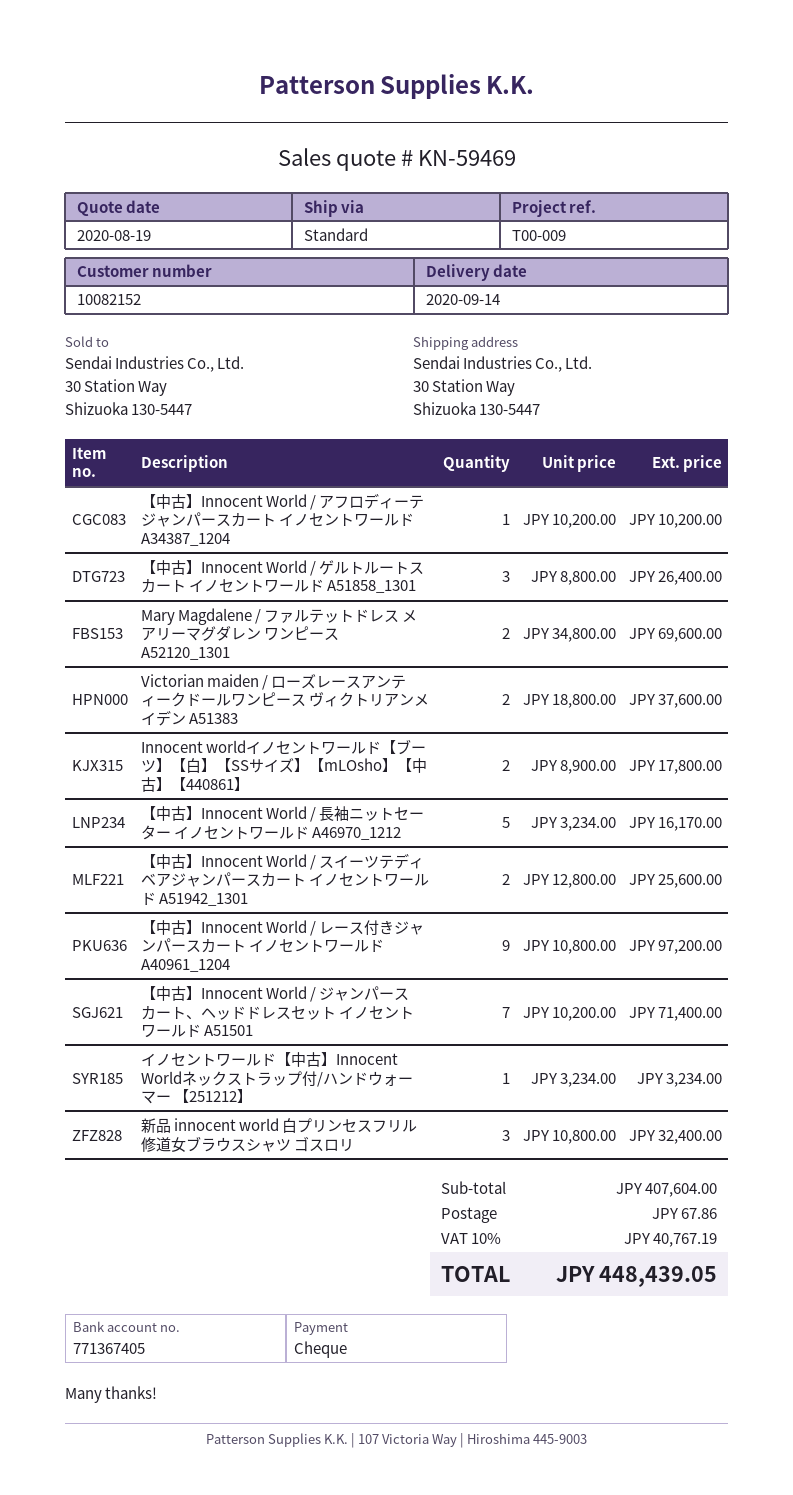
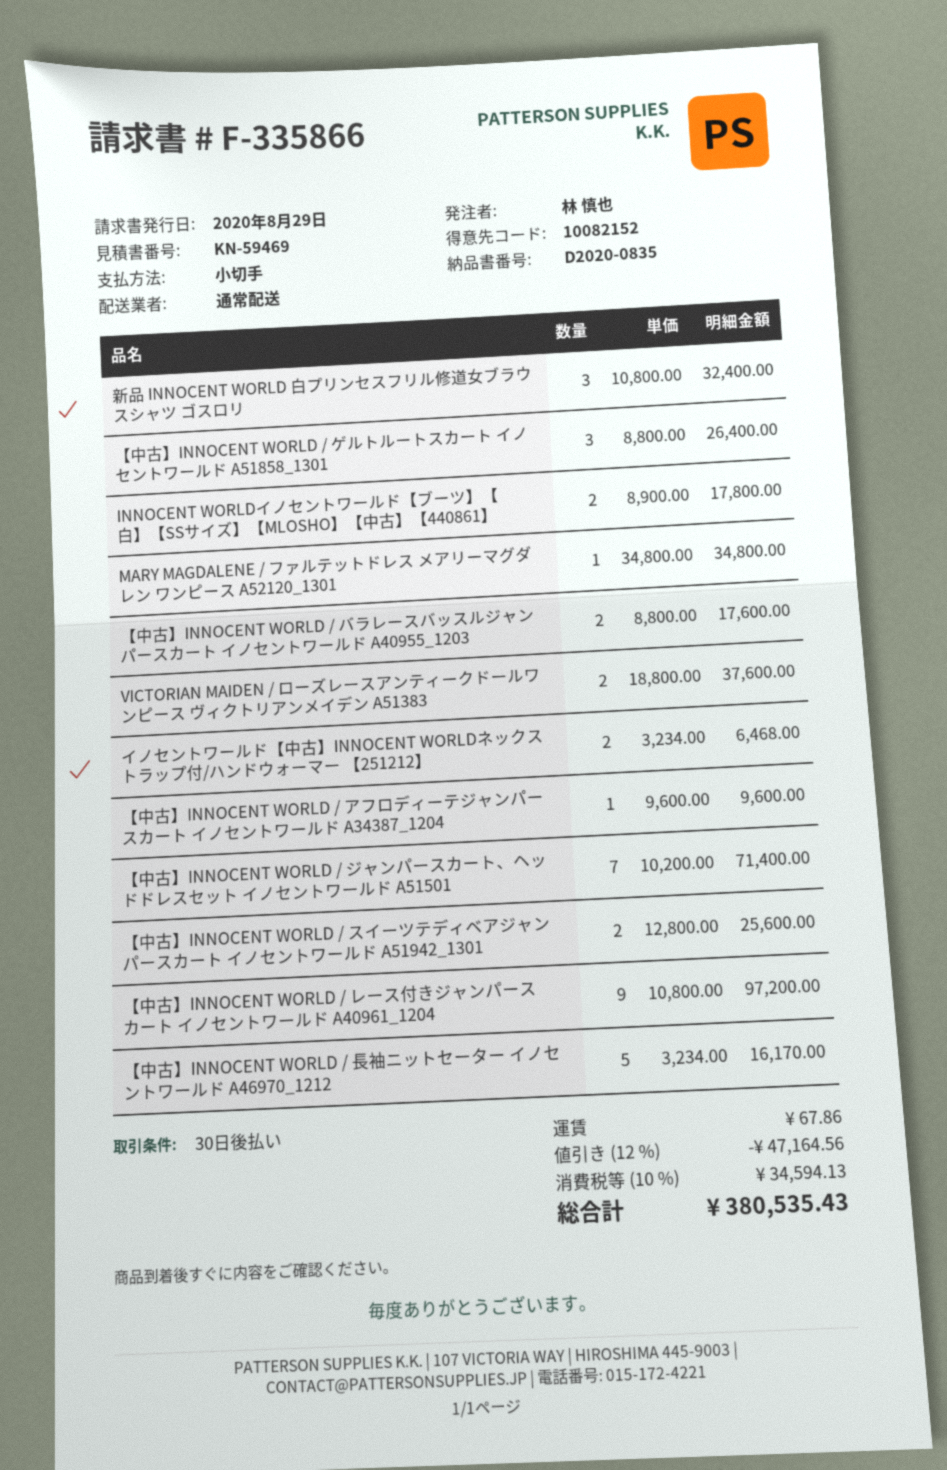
【中古】Innocent World / アフロディーテジャンパースカート イノセントワールド A34387_1204: 1 x 10200.00 = 10200.00 -> 1 x 9600.00 = 9600.00
Mary Magdalene / ファルテットドレス メアリーマグダレン ワンピース A52120_1301: 2 x 34800.00 = 69600.00 -> 1 x 34800.00 = 34800.00
イノセントワールド【中古】Innocent Worldネックストラップ付/ハンドウォーマー 【251212】: 1 x 3234.00 = 3234.00 -> 2 x 3234.00 = 6468.00
【中古】INNOCENT WORLD / バラレースバッスルジャンパースカート イノセントワールド A40955_1203: none -> 2 x 8800.00 = 17600.00
discount: none -> 12% = 47164.56
tax: 10% = 40767.19 -> 10% = 34594.13
total: 448439.05 -> 380535.43

